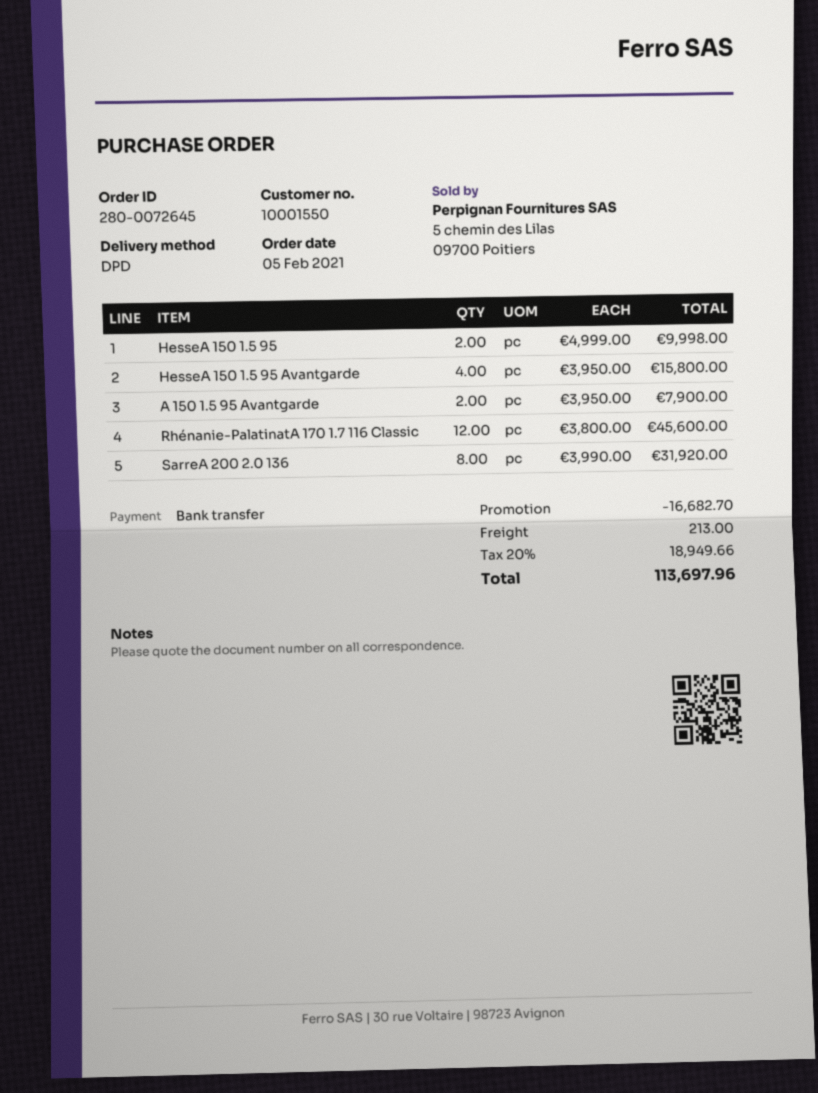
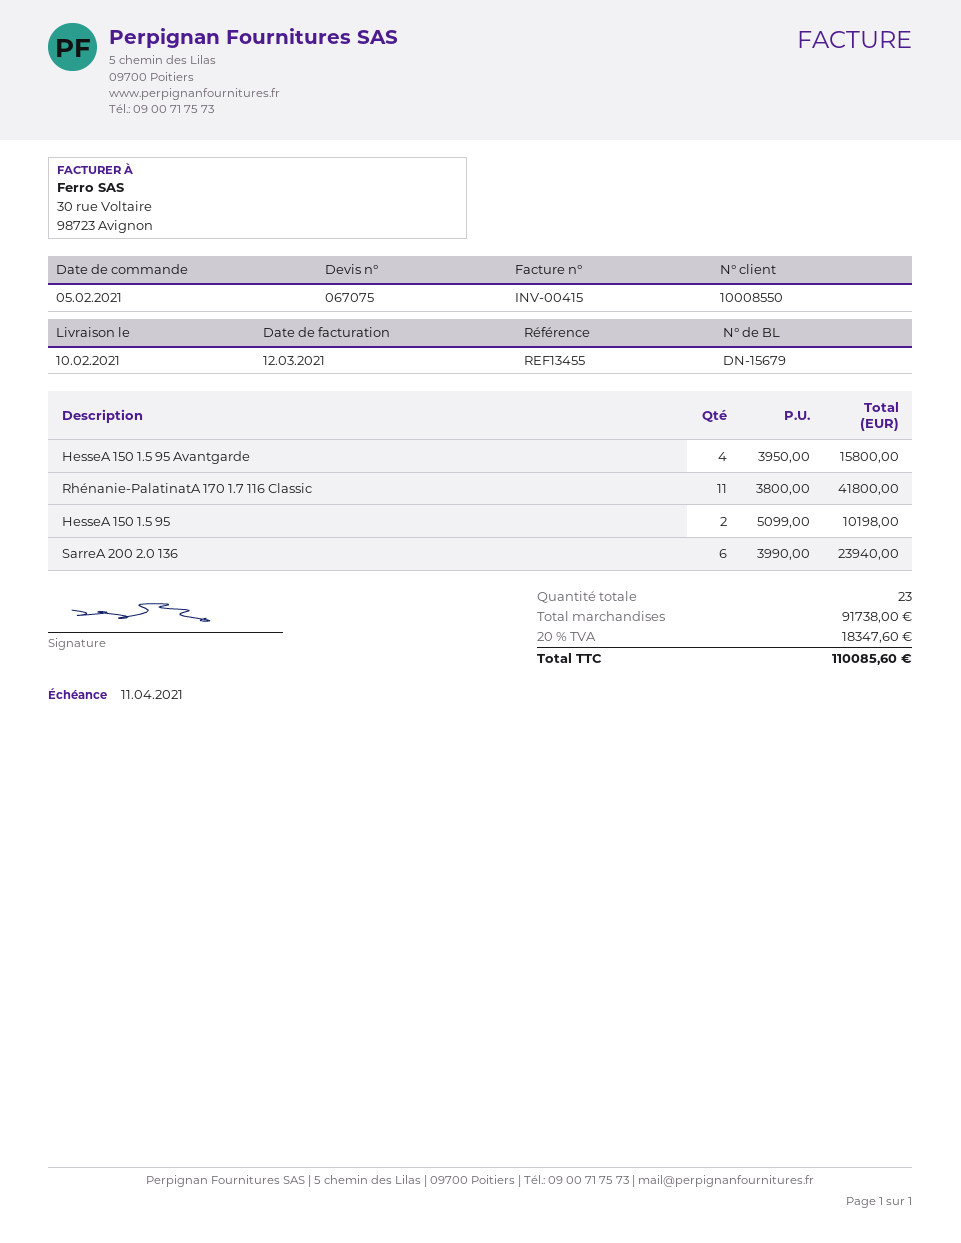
customer number: 10001550 -> 10008550
HesseA 150 1.5 95: 2 x 4999.00 = 9998.00 -> 2 x 5099.00 = 10198.00
A 150 1.5 95 Avantgarde: 2 x 3950.00 = 7900.00 -> none
Rhénanie-PalatinatA 170 1.7 116 Classic: 12 x 3800.00 = 45600.00 -> 11 x 3800.00 = 41800.00
SarreA 200 2.0 136: 8 x 3990.00 = 31920.00 -> 6 x 3990.00 = 23940.00
discount: 16682.70 -> none
shipping: 213.00 -> none
tax: 20% = 18949.66 -> 20% = 18347.60
total: 113697.96 -> 110085.60

